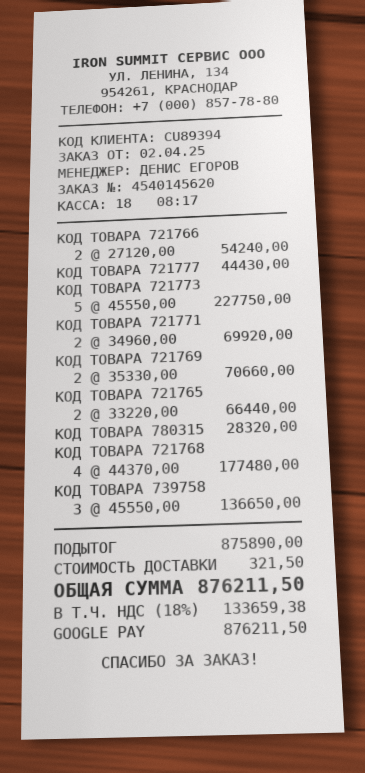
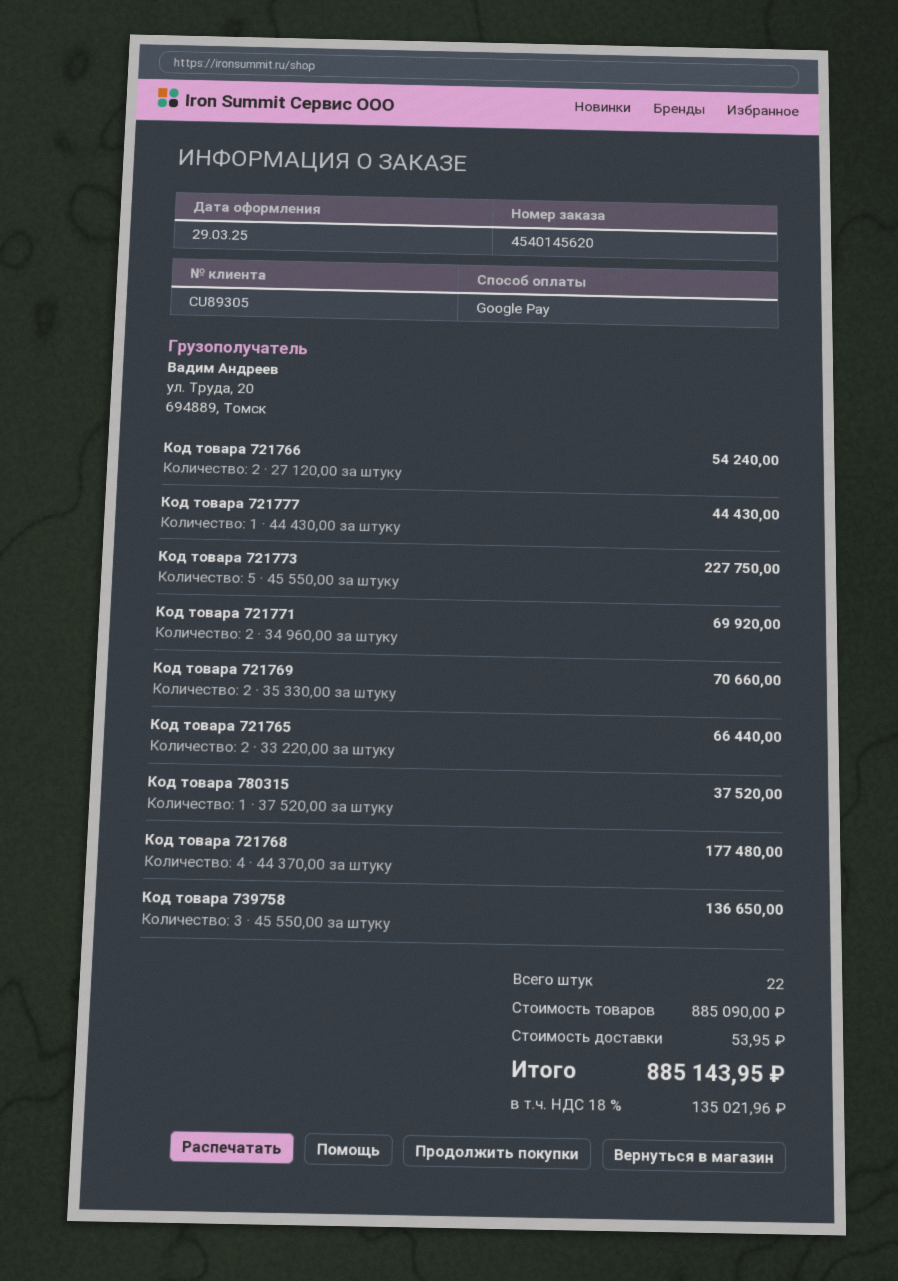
order date: 2025-04-02 -> 2025-03-29
customer number: CU89394 -> CU89305
КОД ТОВАРА 780315: 1 x 28320.00 = 28320.00 -> 1 x 37520.00 = 37520.00
subtotal: 875890.00 -> 885090.00
shipping: 321.50 -> 53.95
tax: 18% = 133659.38 -> 18% = 135021.96
total: 876211.50 -> 885143.95

